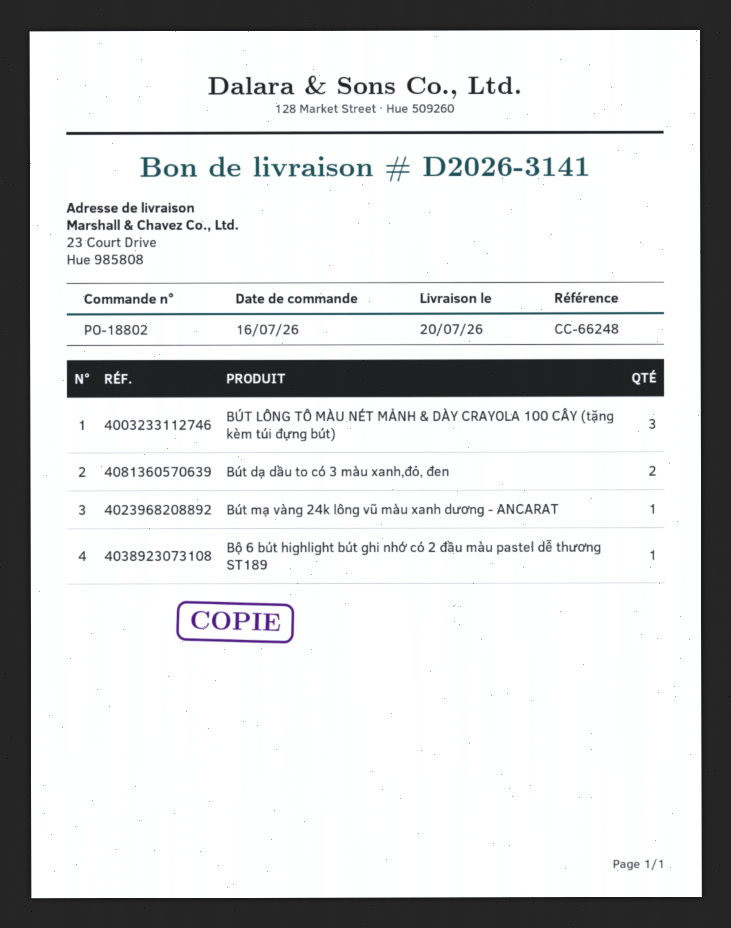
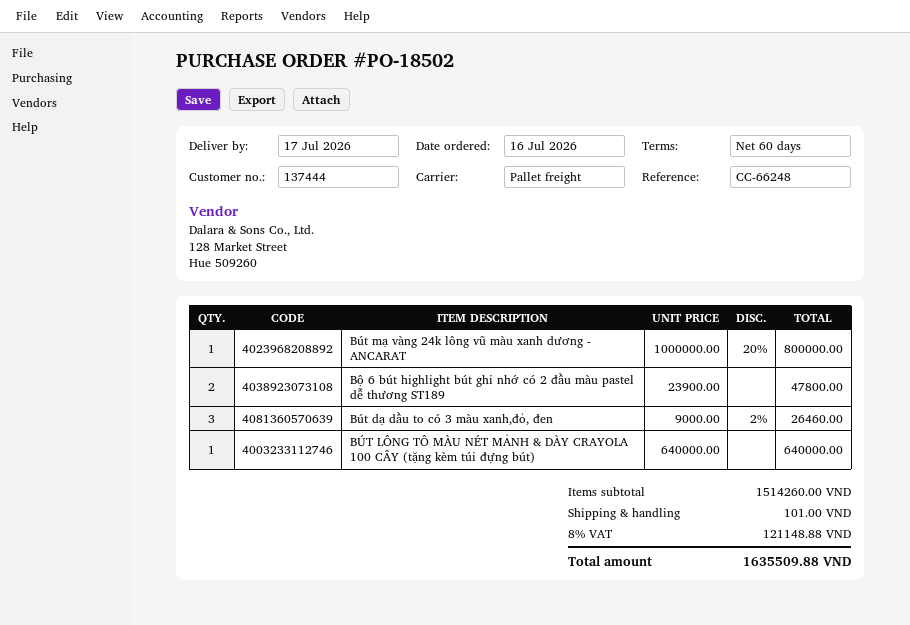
order number: PO-18802 -> PO-18502
delivery date: 2026-07-20 -> 2026-07-17
BÚT LÔNG TÔ MÀU NÉT MẢNH & DÀY CRAYOLA 100 CÂY (tặng kèm túi đựng bút): 3 -> 1
Bút dạ dầu to có 3 màu xanh,đỏ, đen: 2 -> 3
Bộ 6 bút highlight bút ghi nhớ có 2 đầu màu pastel dễ thương ST189: 1 -> 2

